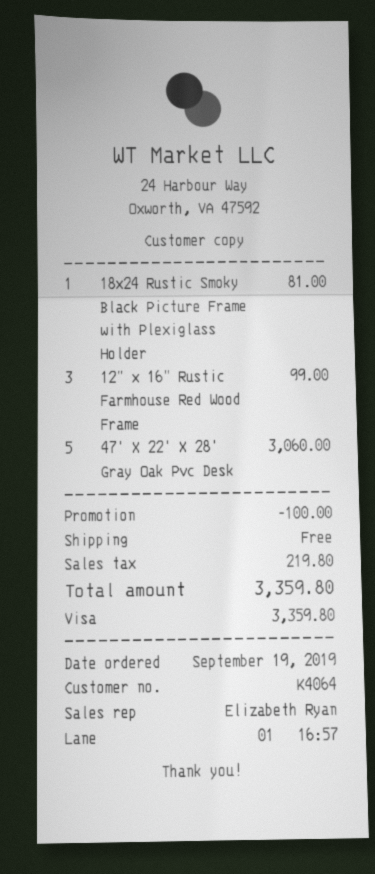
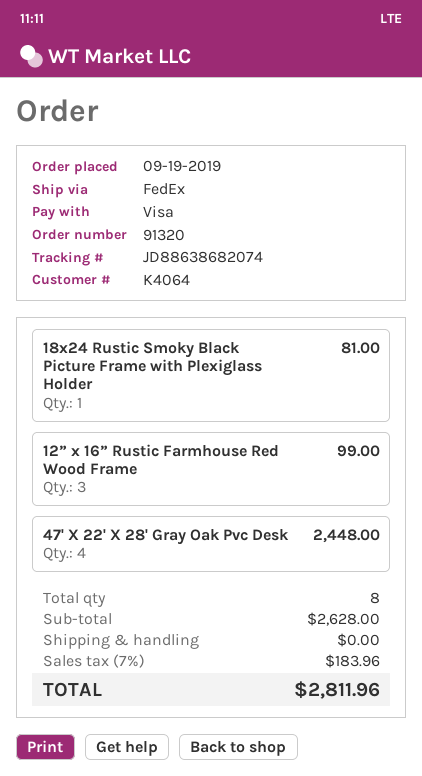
47' X 22' X 28' Gray Oak Pvc Desk: 5 for 3060.00 -> 4 for 2448.00
discount: 100.00 -> none
tax: 219.80 -> 183.96
total: 3359.80 -> 2811.96

